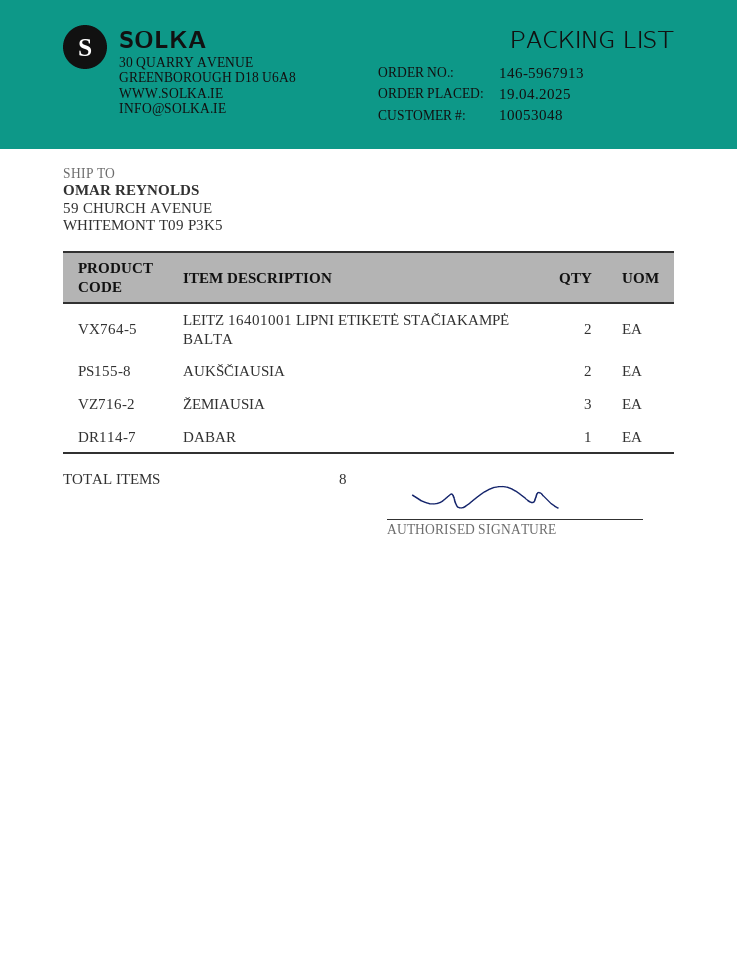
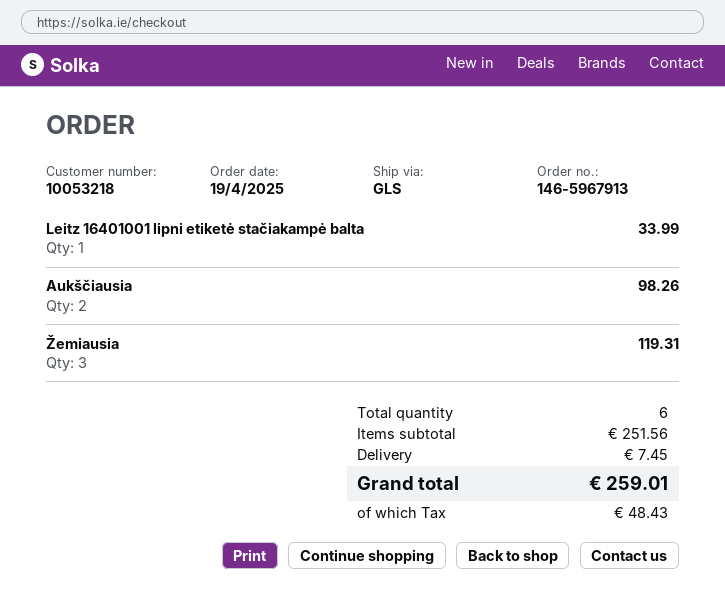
customer number: 10053048 -> 10053218
LEITZ 16401001 LIPNI ETIKETĖ STAČIAKAMPĖ BALTA: 2 -> 1
DABAR: 1 -> none
total quantity: 8 -> 6

